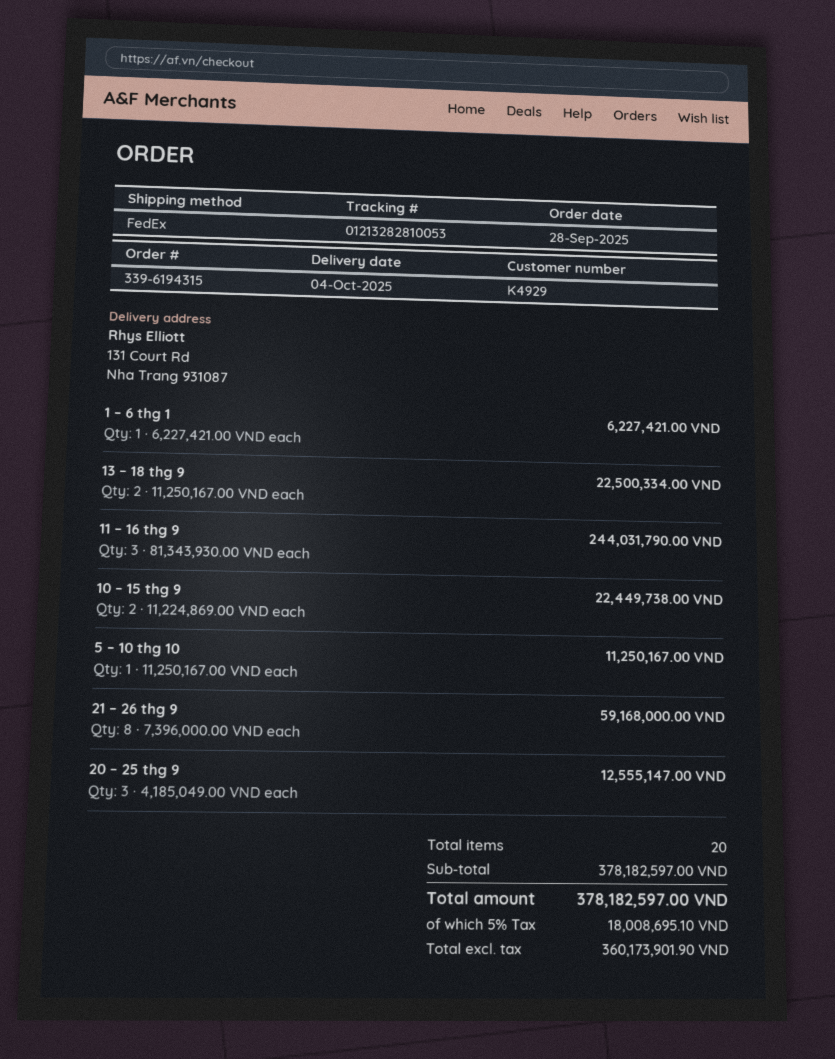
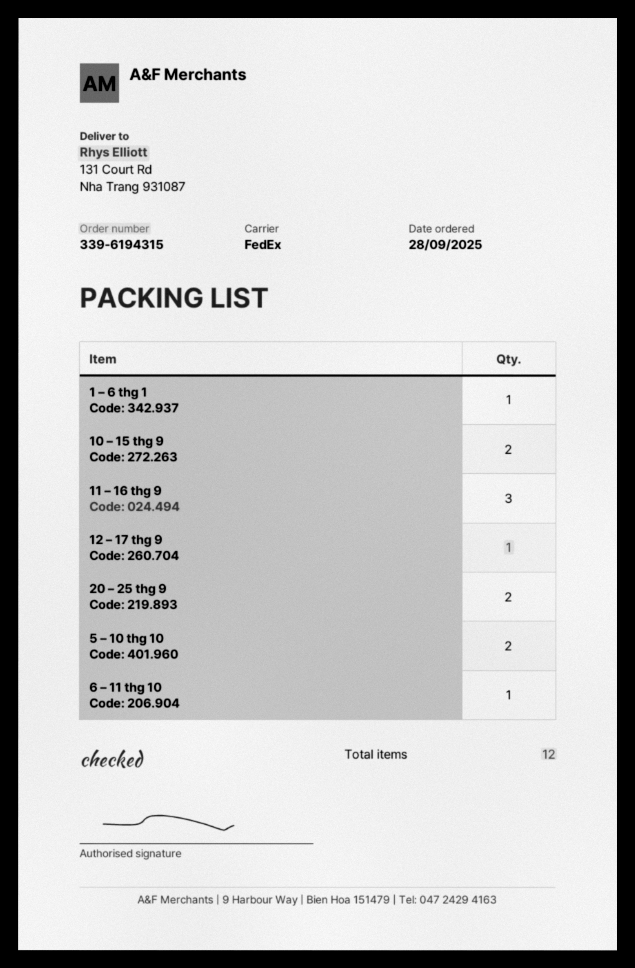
13 – 18 thg 9: 2 -> none
5 – 10 thg 10: 1 -> 2
21 – 26 thg 9: 8 -> none
20 – 25 thg 9: 3 -> 2
12 – 17 thg 9: none -> 1
6 – 11 thg 10: none -> 1
total quantity: 20 -> 12

